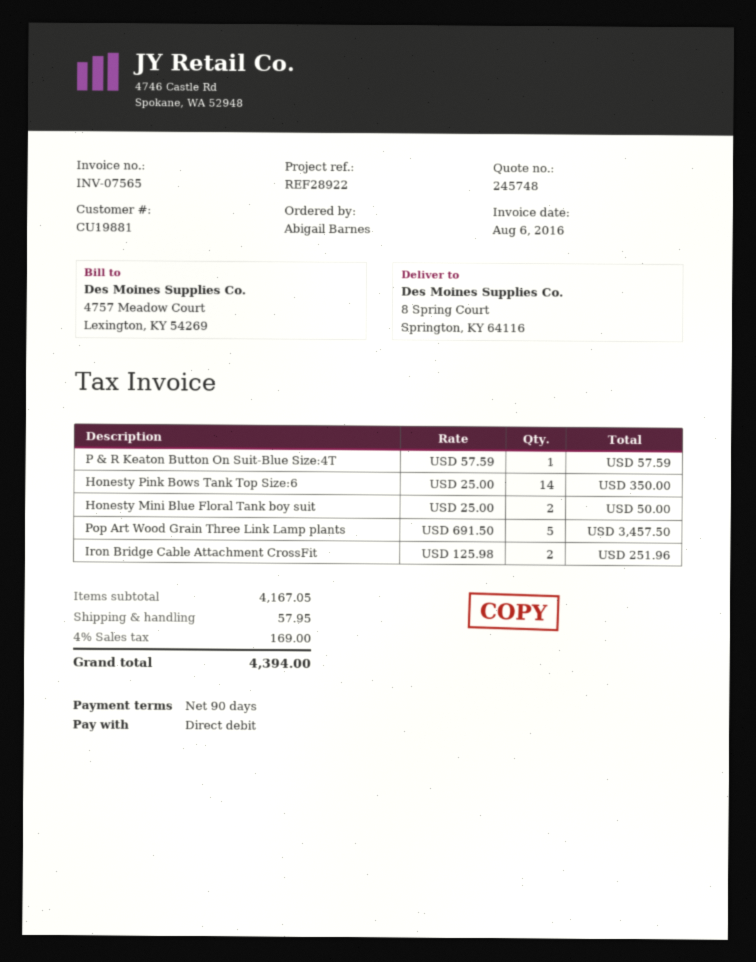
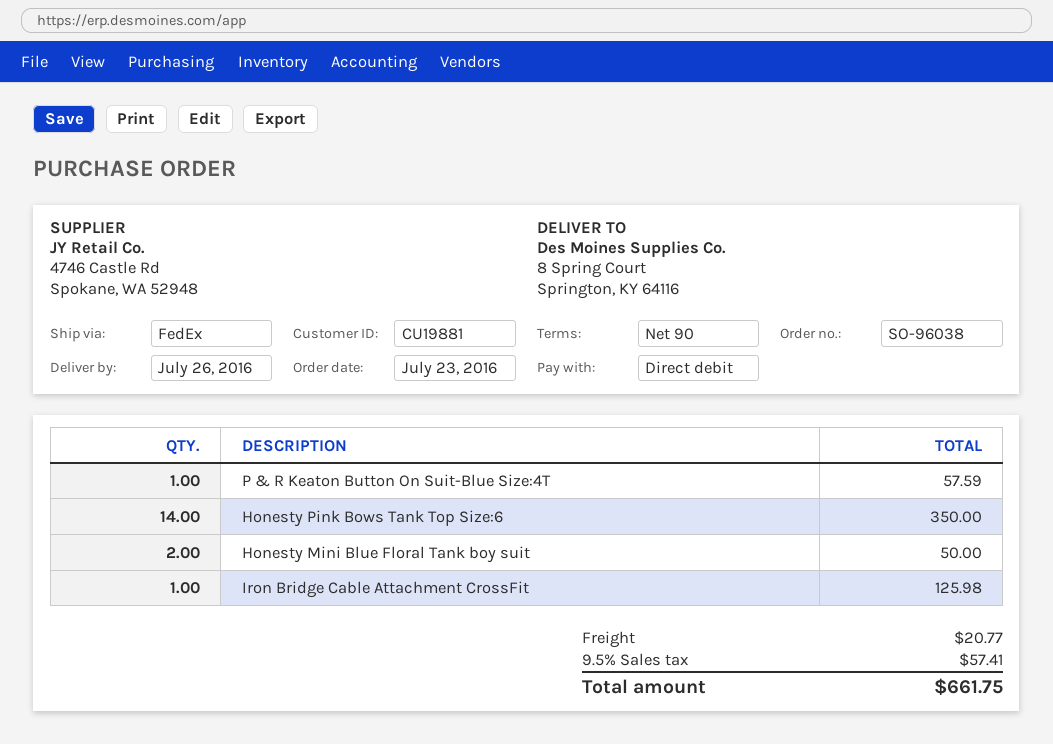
Pop Art Wood Grain Three Link Lamp plants: 5 for 3457.50 -> none
Iron Bridge Cable Attachment CrossFit: 2 for 251.96 -> 1 for 125.98
shipping: 57.95 -> 20.77
tax: 4% = 169.00 -> 9.5% = 57.41
total: 4394.00 -> 661.75

